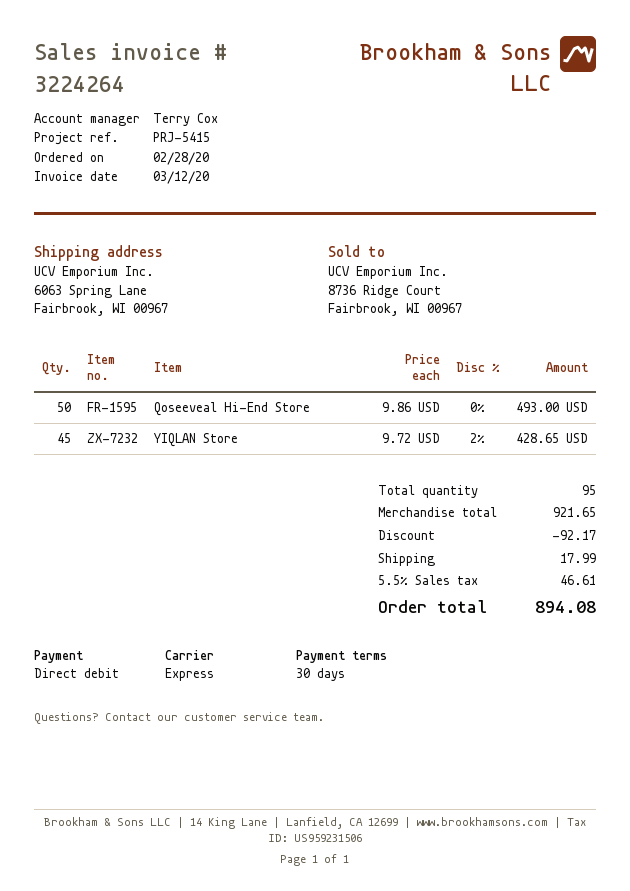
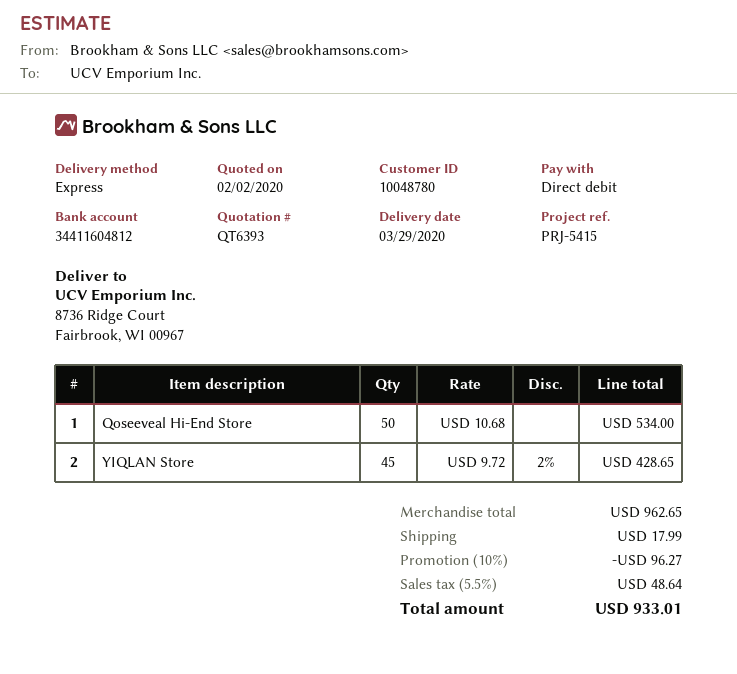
ship to: 6063 Spring Lane, Fairbrook, WI 00967 -> 8736 Ridge Court, Fairbrook, WI 00967
Qoseeveal Hi-End Store: 50 x 9.86 = 493.00 -> 50 x 10.68 = 534.00
subtotal: 921.65 -> 962.65
discount: 92.17 -> 96.27
tax: 5.5% = 46.61 -> 5.5% = 48.64
total: 894.08 -> 933.01

